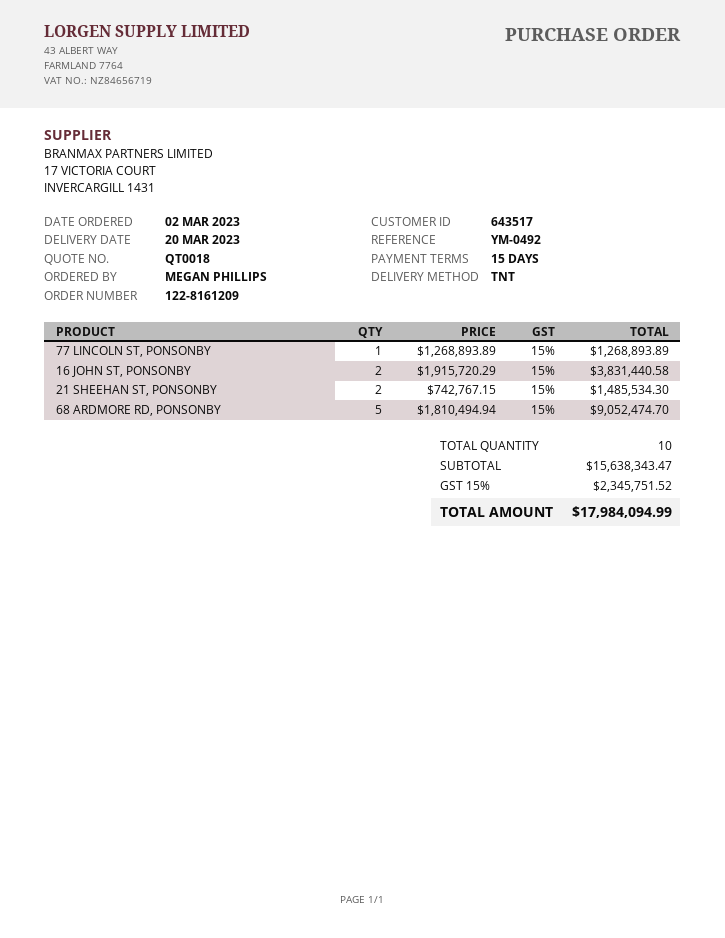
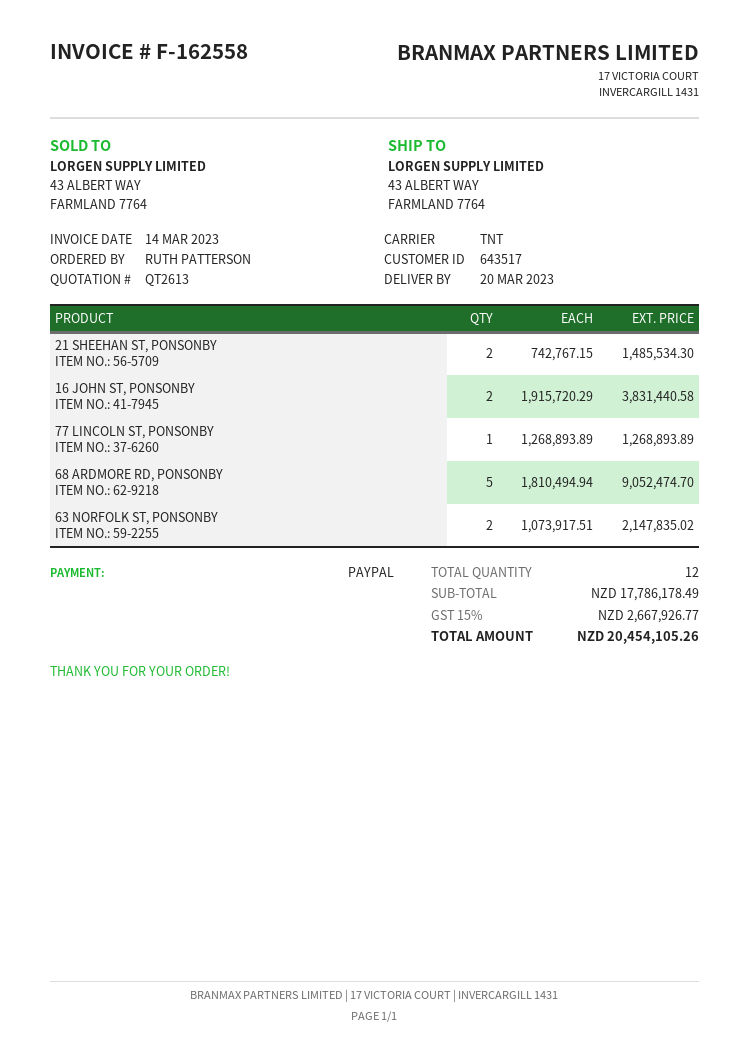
quote number: QT0018 -> QT2613
ordered by: MEGAN PHILLIPS -> RUTH PATTERSON
63 NORFOLK ST, PONSONBY: none -> 2 x 1073917.51 = 2147835.02
total quantity: 10 -> 12
subtotal: 15638343.47 -> 17786178.49
tax: 15% = 2345751.52 -> 15% = 2667926.77
total: 17984094.99 -> 20454105.26

